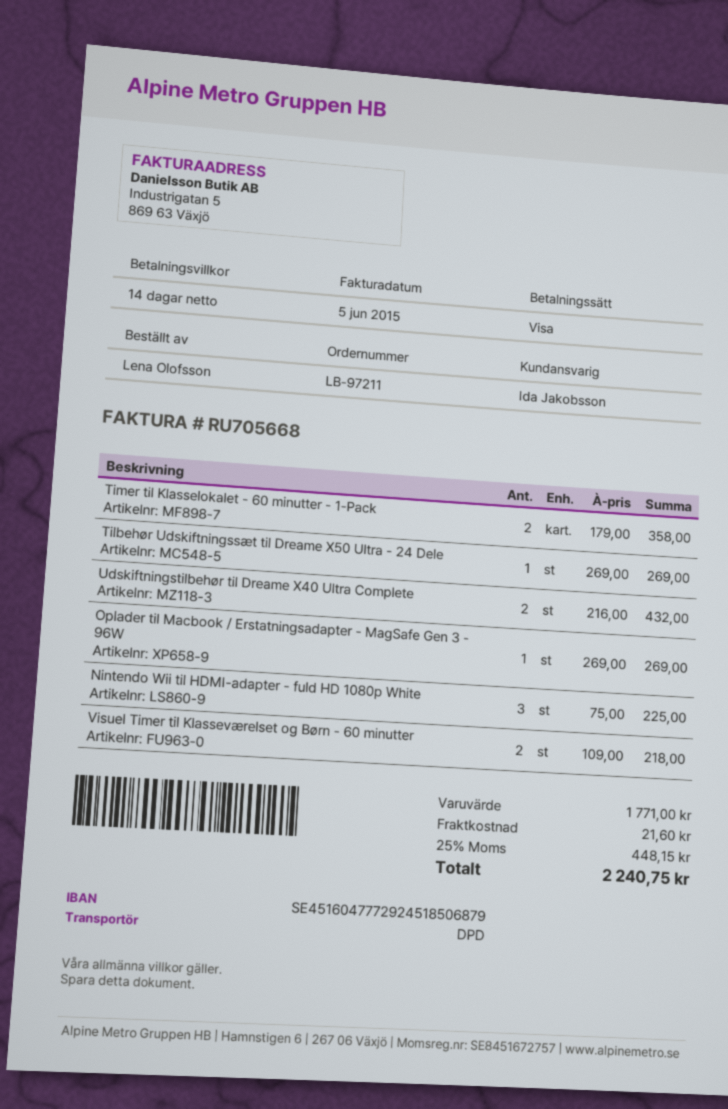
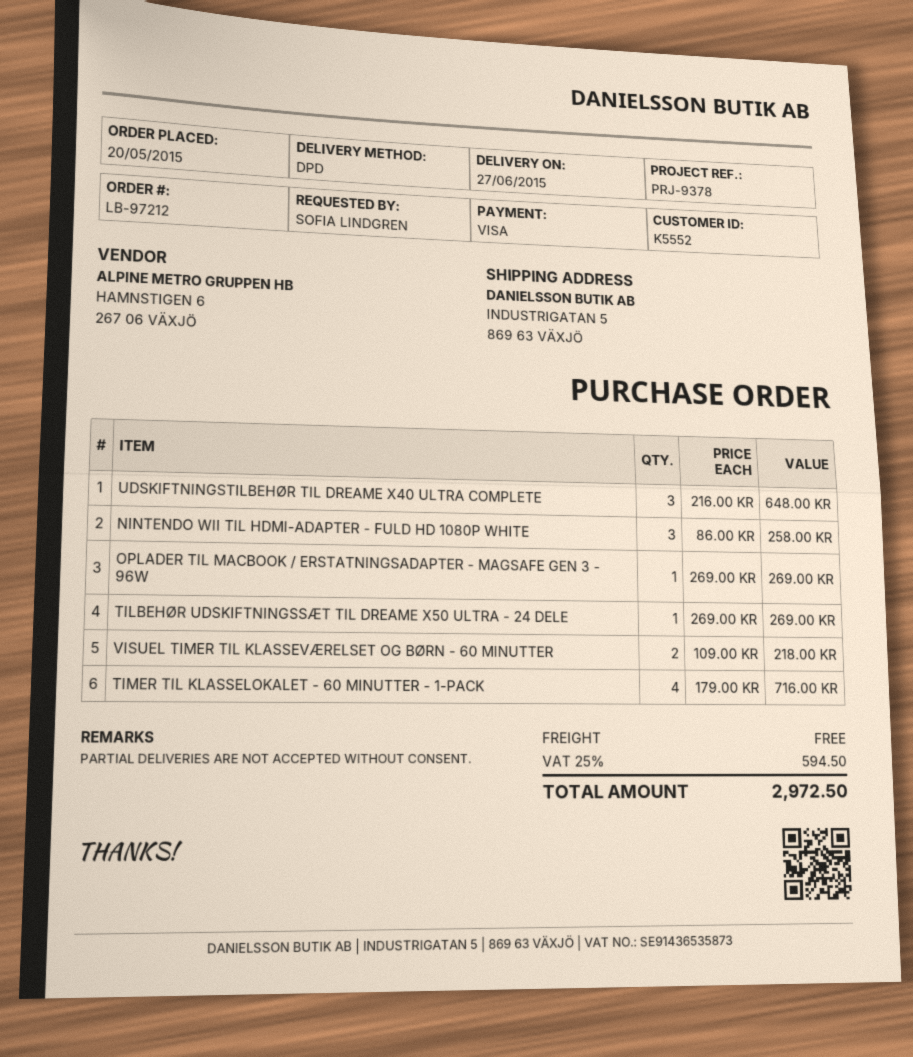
order number: LB-97211 -> LB-97212
ordered by: Lena Olofsson -> SOFIA LINDGREN
Timer til Klasselokalet - 60 minutter - 1-Pack: 2 x 179.00 = 358.00 -> 4 x 179.00 = 716.00
Udskiftningstilbehør til Dreame X40 Ultra Complete: 2 x 216.00 = 432.00 -> 3 x 216.00 = 648.00
Nintendo Wii til HDMI-adapter - fuld HD 1080p White: 3 x 75.00 = 225.00 -> 3 x 86.00 = 258.00
shipping: 21.60 -> 0.00
tax: 25% = 448.15 -> 25% = 594.50
total: 2240.75 -> 2972.50

